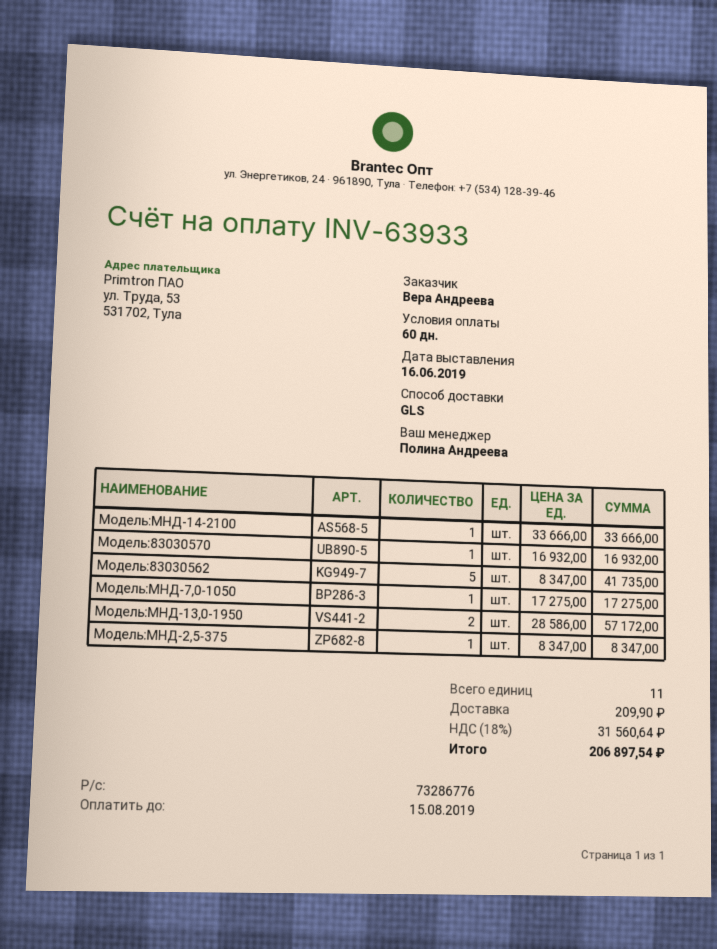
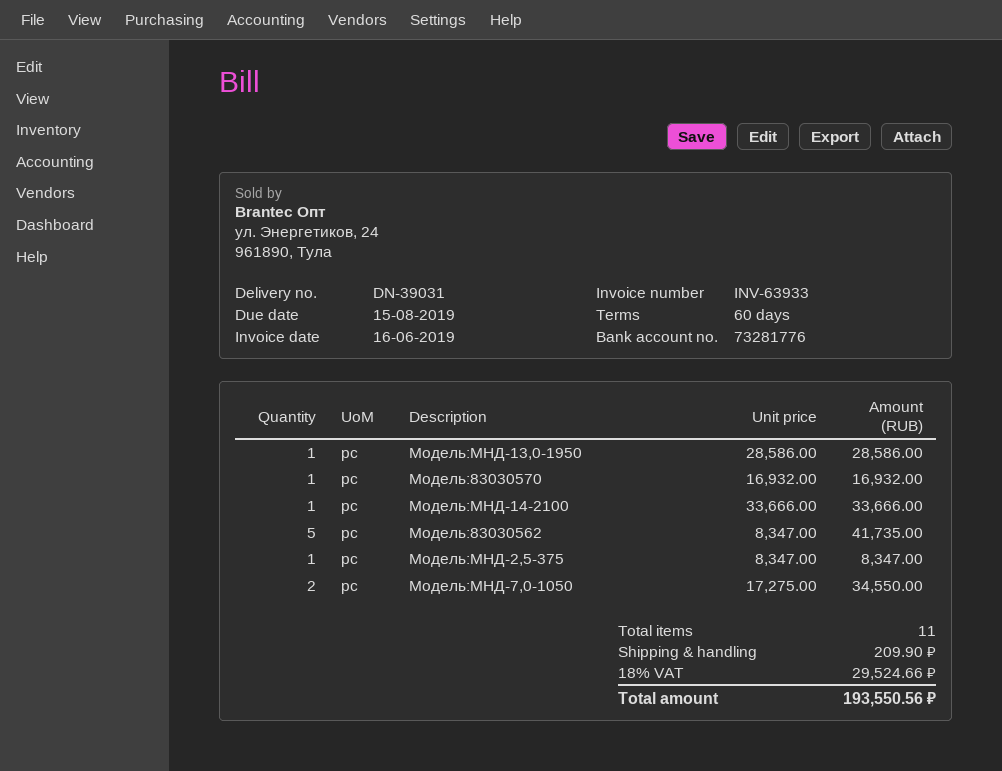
bank account: 73286776 -> 73281776
Модель:МНД-7,0-1050: 1 x 17275.00 = 17275.00 -> 2 x 17275.00 = 34550.00
Модель:МНД-13,0-1950: 2 x 28586.00 = 57172.00 -> 1 x 28586.00 = 28586.00
tax: 18% = 31560.64 -> 18% = 29524.66
total: 206897.54 -> 193550.56

